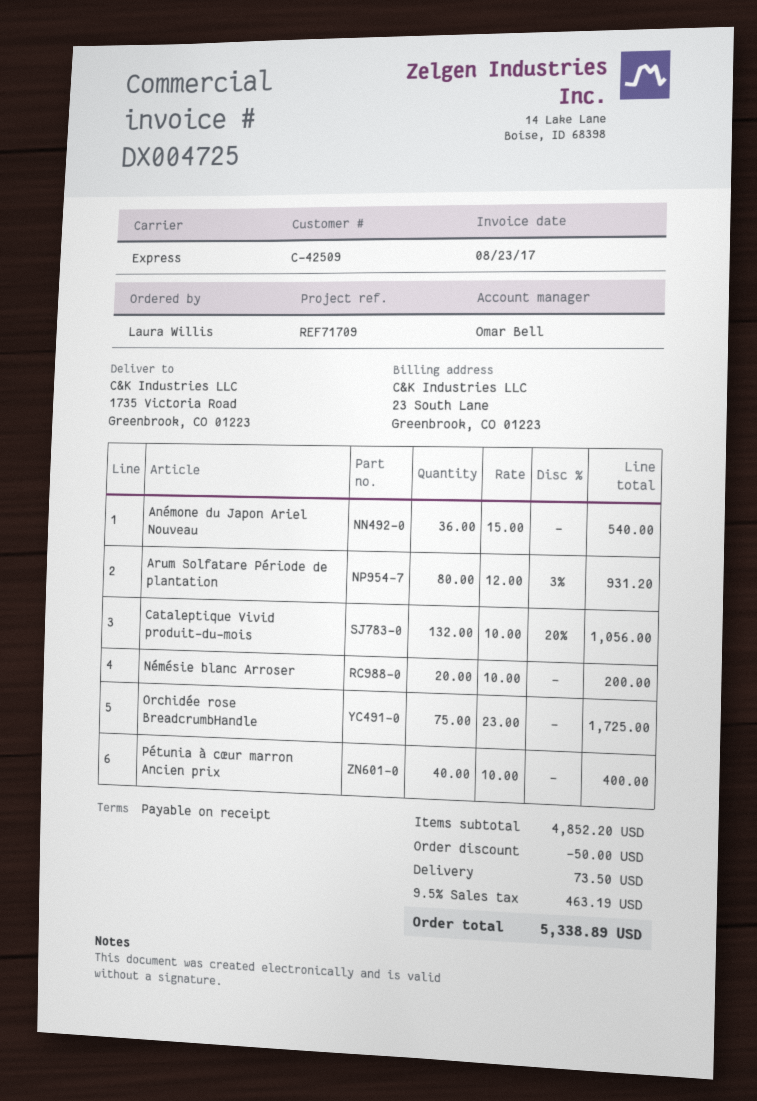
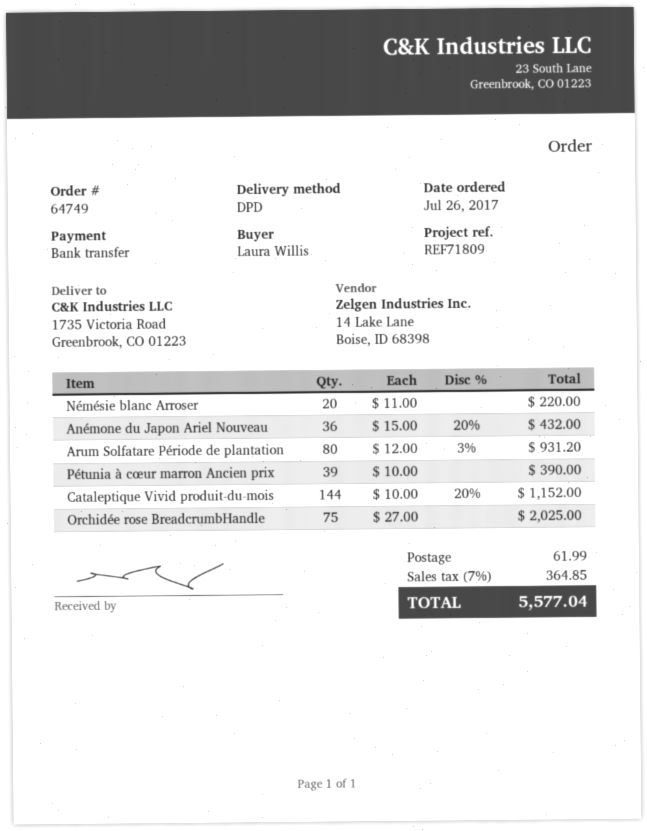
reference: REF71709 -> REF71809
shipping method: express -> DPD
Anémone du Japon Ariel Nouveau: 36 x 15.00 = 540.00 -> 36 x 15.00 - 20% = 432.00
Cataleptique Vivid produit-du-mois: 132 x 10.00 - 20% = 1056.00 -> 144 x 10.00 - 20% = 1152.00
Némésie blanc Arroser: 20 x 10.00 = 200.00 -> 20 x 11.00 = 220.00
Orchidée rose BreadcrumbHandle: 75 x 23.00 = 1725.00 -> 75 x 27.00 = 2025.00
Pétunia à cœur marron Ancien prix: 40 x 10.00 = 400.00 -> 39 x 10.00 = 390.00
discount: 50.00 -> none
shipping: 73.50 -> 61.99
tax: 9.5% = 463.19 -> 7% = 364.85
total: 5338.89 -> 5577.04

